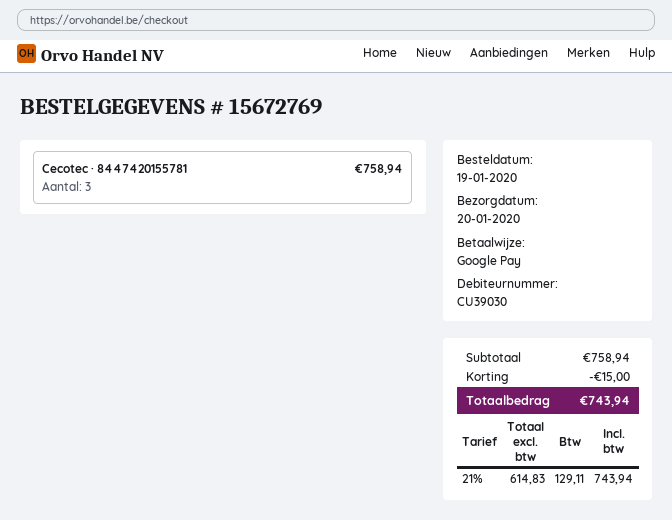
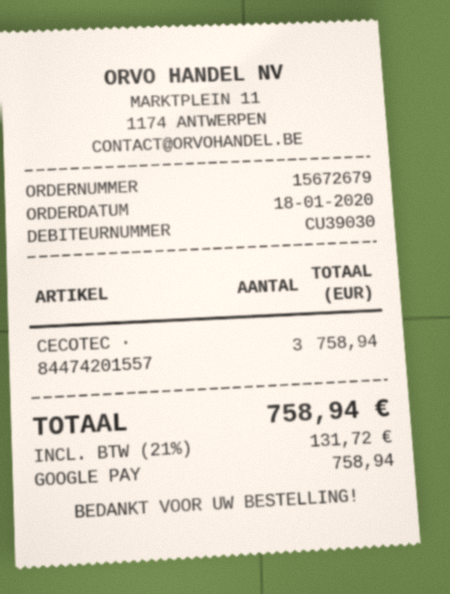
order number: 15672769 -> 15672679
order date: 2020-01-19 -> 2020-01-18
discount: 15.00 -> none
tax: 21% = 129.11 -> 21% = 131.72
total: 743.94 -> 758.94

